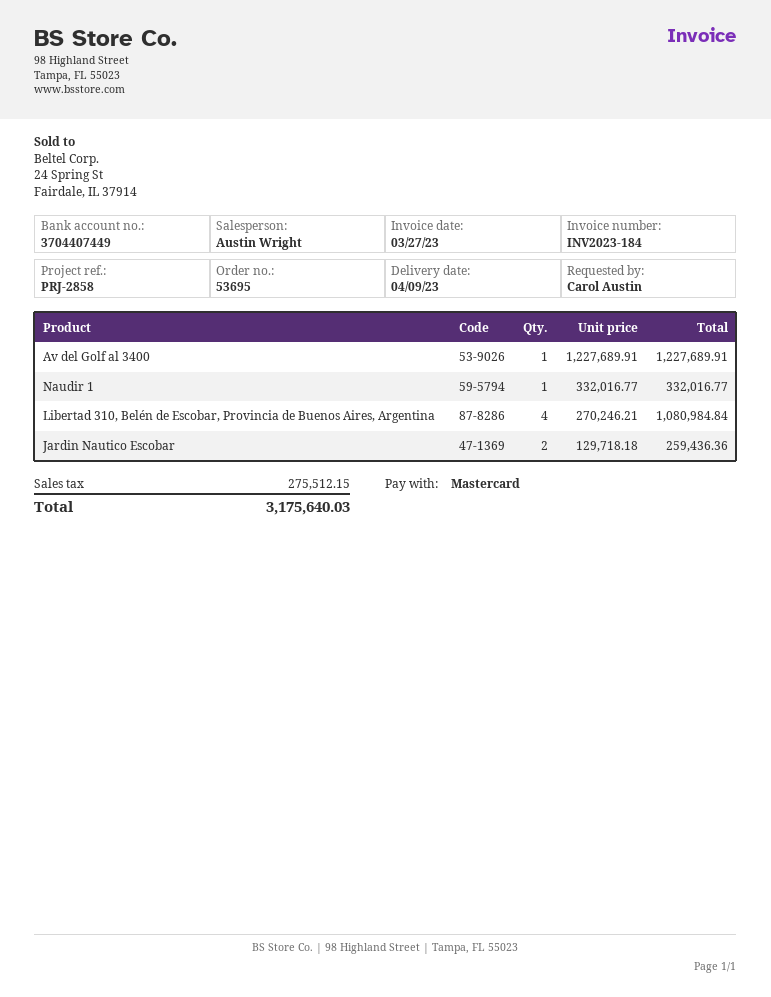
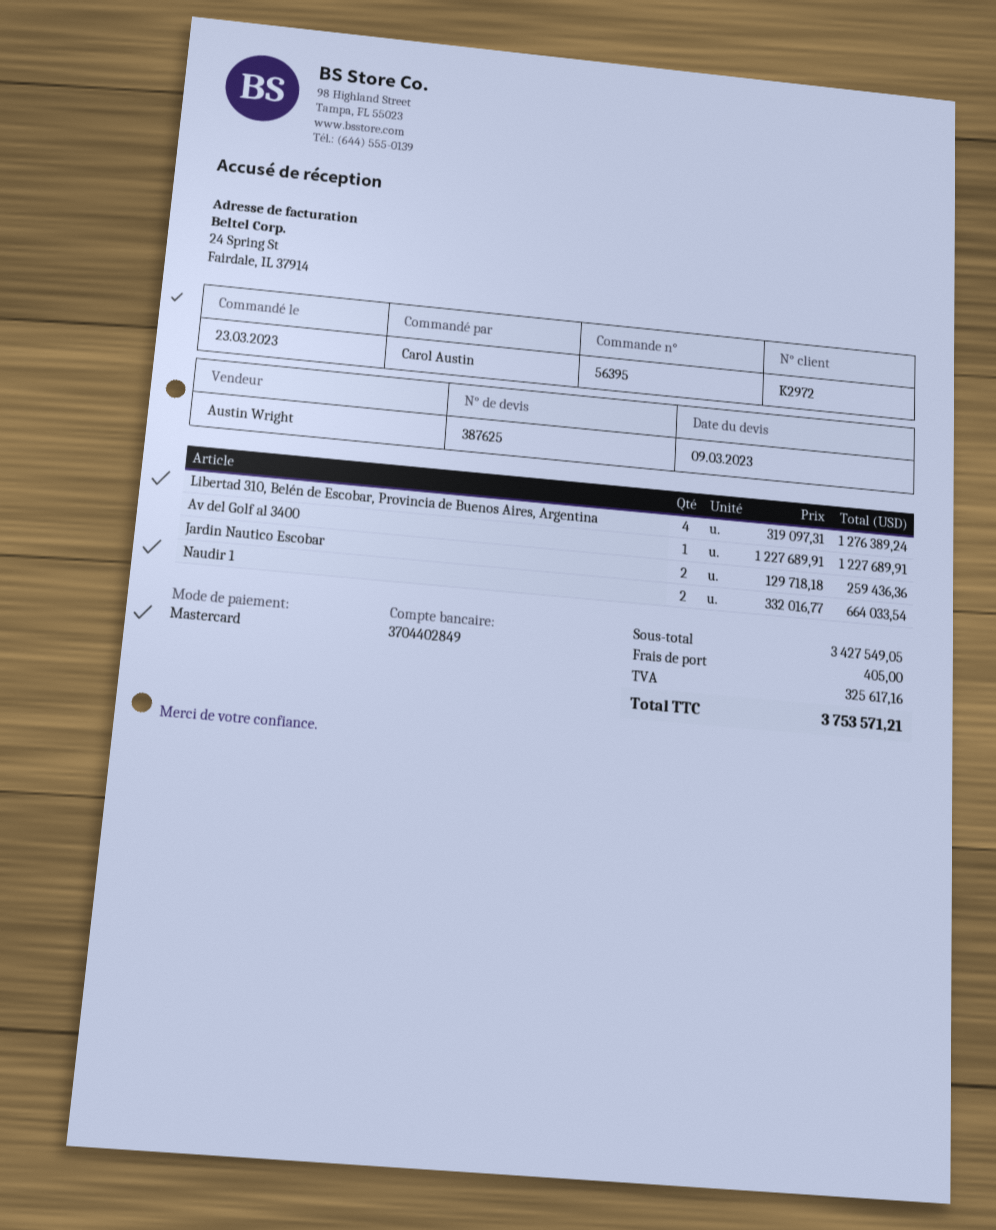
order number: 53695 -> 56395
bank account: 3704407449 -> 3704402849
Naudir 1: 1 x 332016.77 = 332016.77 -> 2 x 332016.77 = 664033.54
Libertad 310, Belén de Escobar, Provincia de Buenos Aires, Argentina: 4 x 270246.21 = 1080984.84 -> 4 x 319097.31 = 1276389.24
shipping: none -> 405.00
tax: 275512.15 -> 325617.16
total: 3175640.03 -> 3753571.21

